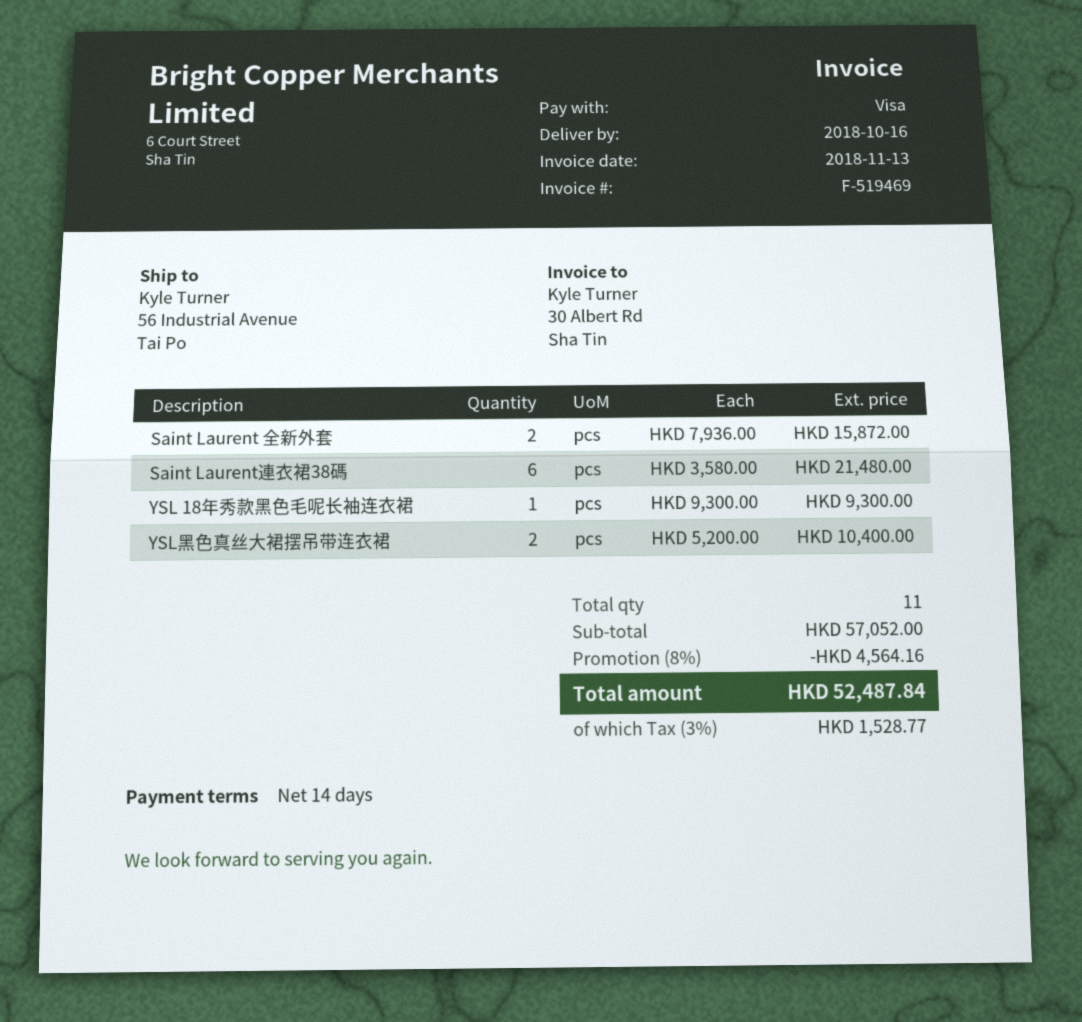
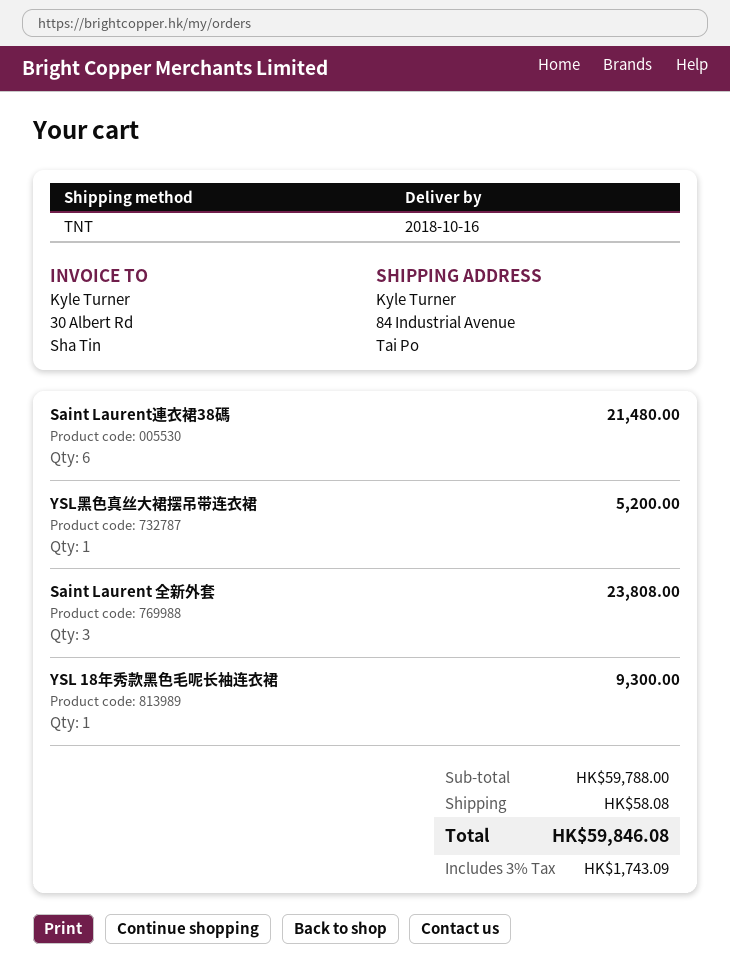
ship to: 56 Industrial Avenue, Tai Po -> 84 Industrial Avenue, Tai Po
Saint Laurent 全新外套: 2 for 15872.00 -> 3 for 23808.00
YSL黑色真丝大裙摆吊带连衣裙: 2 for 10400.00 -> 1 for 5200.00
subtotal: 57052.00 -> 59788.00
discount: 8% = 4564.16 -> none
shipping: none -> 58.08
tax: 3% = 1528.77 -> 3% = 1743.09
total: 52487.84 -> 59846.08

